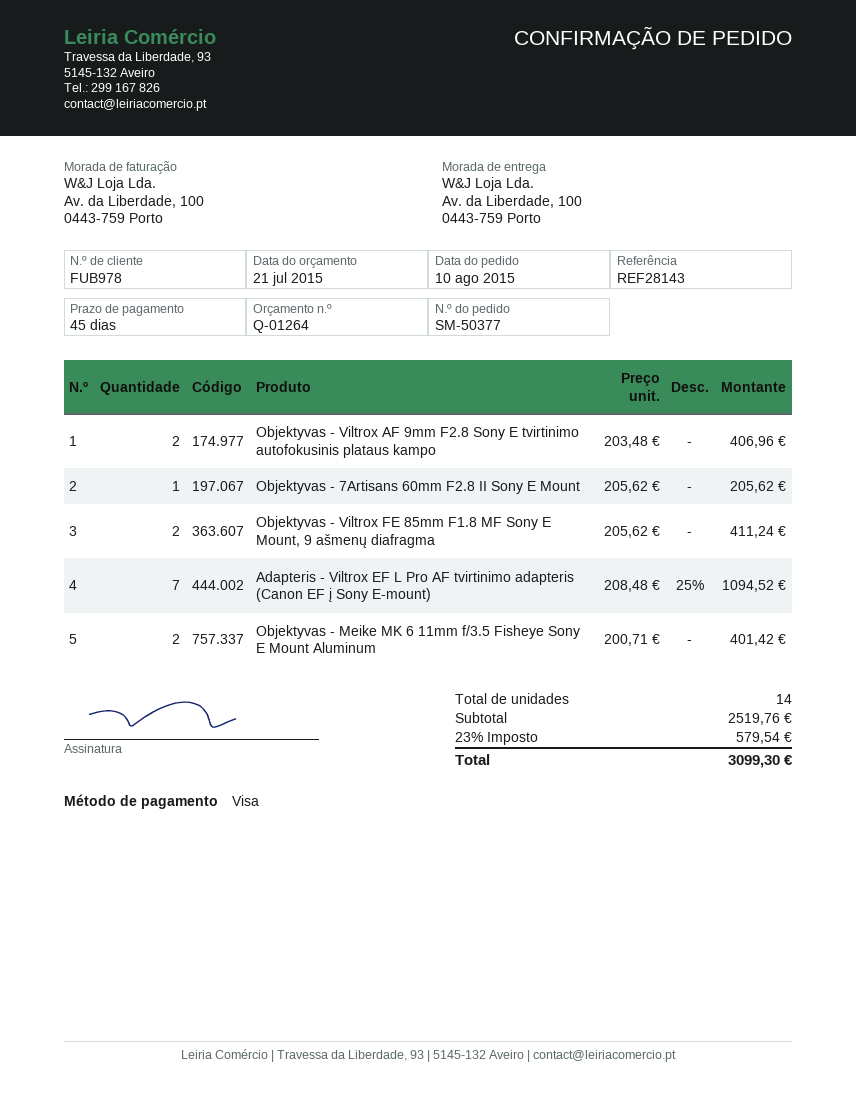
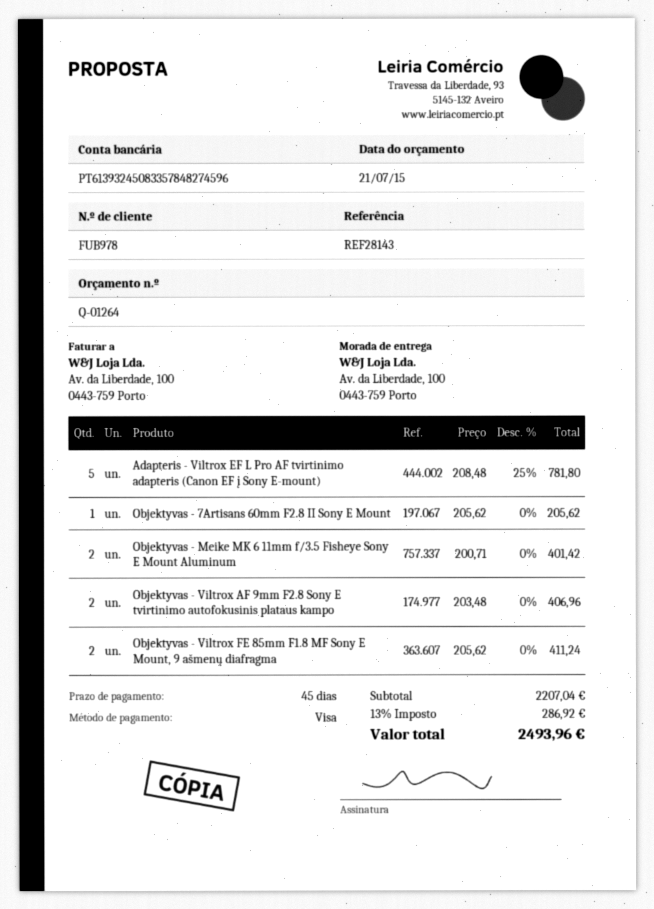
Adapteris - Viltrox EF L Pro AF tvirtinimo adapteris (Canon EF į Sony E-mount): 7 x 208.48 - 25% = 1094.52 -> 5 x 208.48 - 25% = 781.80
subtotal: 2519.76 -> 2207.04
tax: 23% = 579.54 -> 13% = 286.92
total: 3099.30 -> 2493.96

